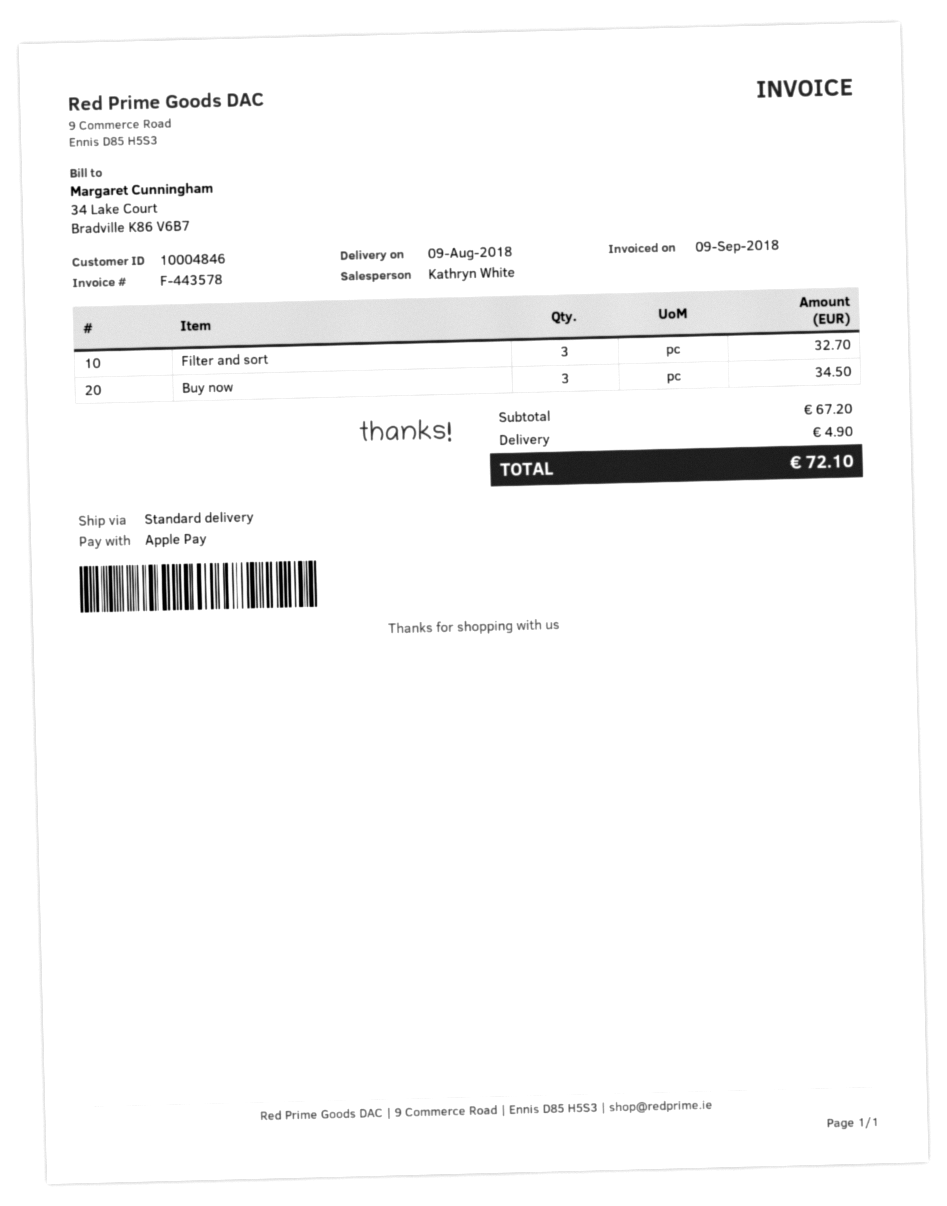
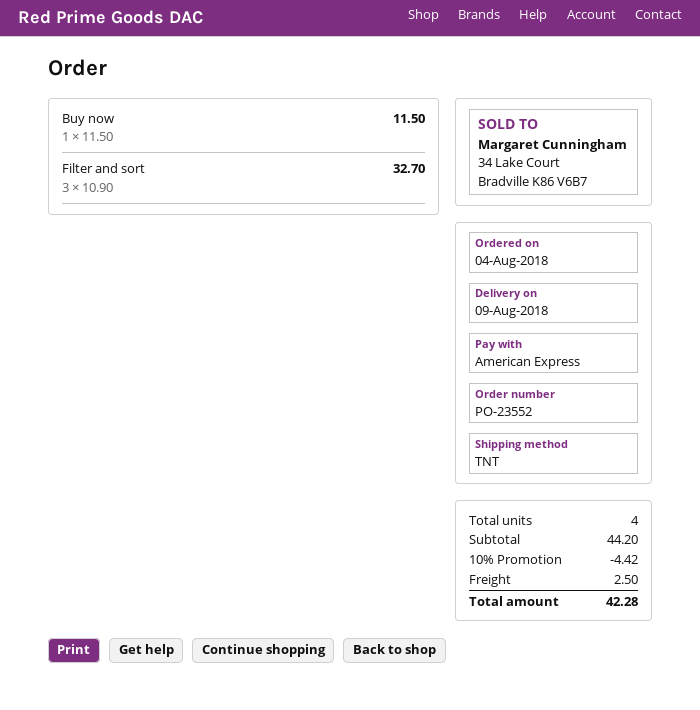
payment method: Apple Pay -> American Express
shipping method: standard -> TNT
Buy now: 3 for 34.50 -> 1 for 11.50
subtotal: 67.20 -> 44.20
discount: none -> 10% = 4.42
shipping: 4.90 -> 2.50
total: 72.10 -> 42.28

